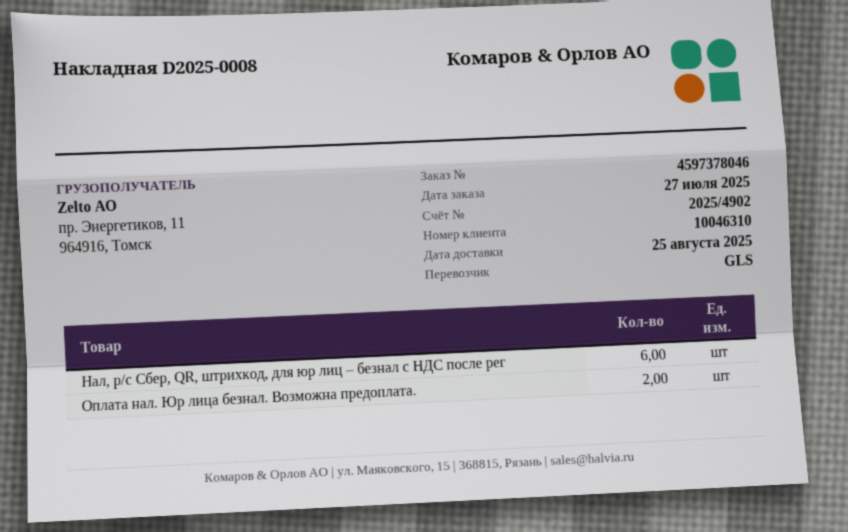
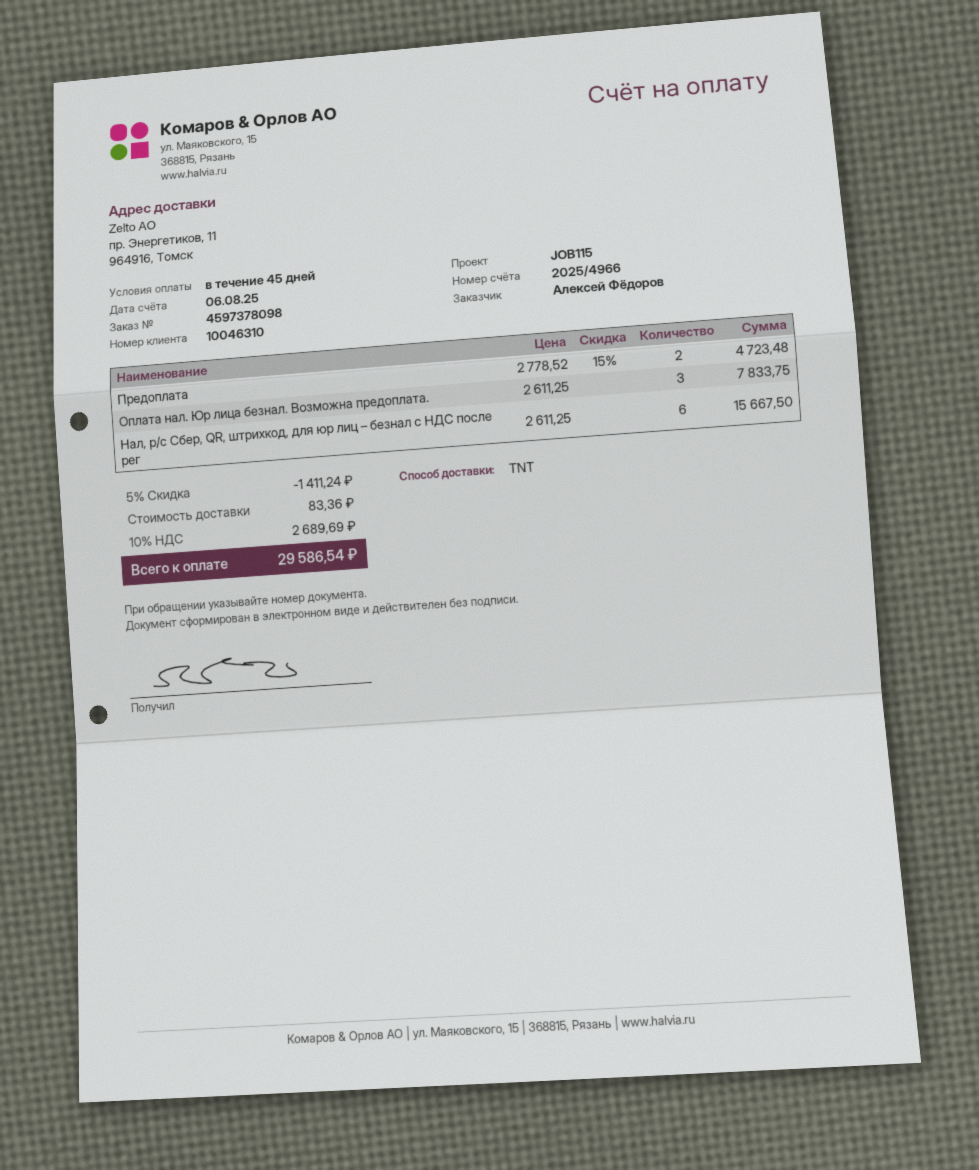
order number: 4597378046 -> 4597378098
invoice number: 2025/4902 -> 2025/4966
shipping method: GLS -> TNT
Оплата нал. Юр лица безнал. Возможна предоплата.: 2 -> 3
Предоплата: none -> 2

